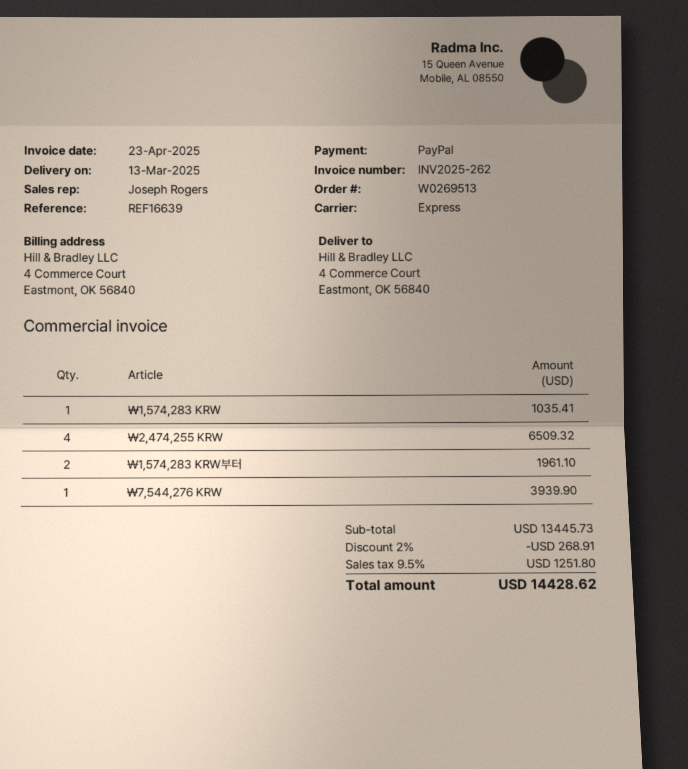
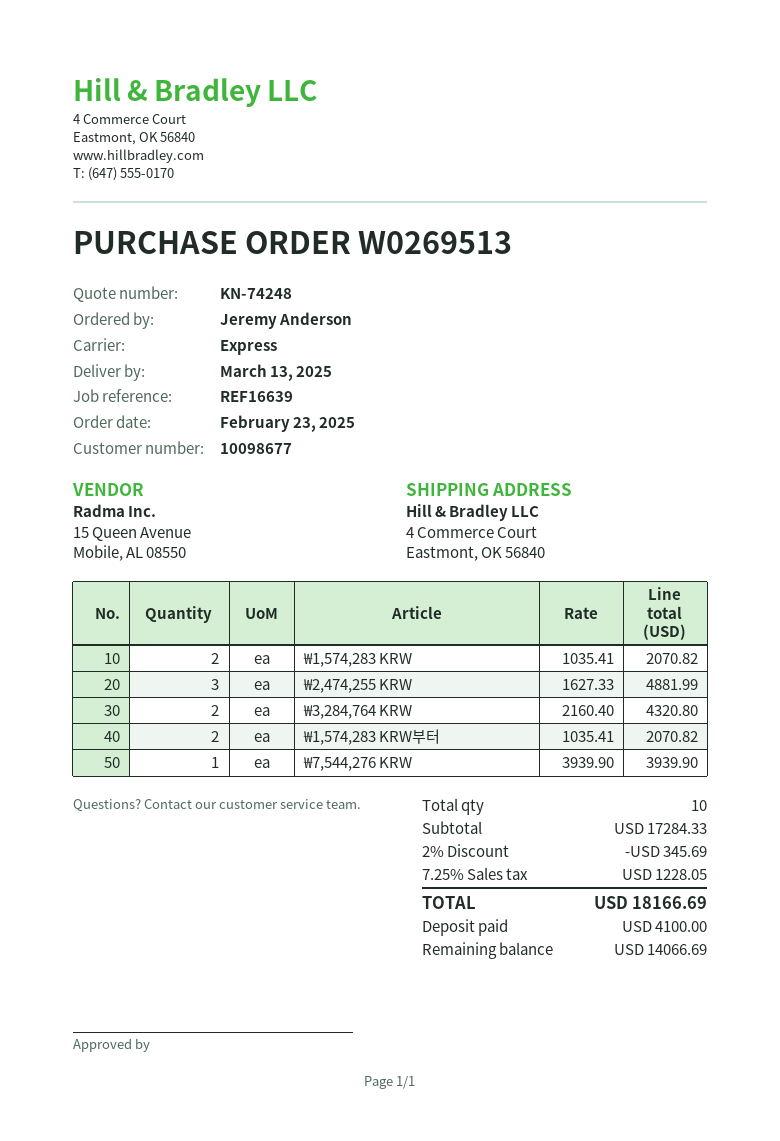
₩1,574,283 KRW: 1 for 1035.41 -> 2 for 2070.82
₩2,474,255 KRW: 4 for 6509.32 -> 3 for 4881.99
₩1,574,283 KRW부터: 2 for 1961.10 -> 2 for 2070.82
₩3,284,764 KRW: none -> 2 for 4320.80
subtotal: 13445.73 -> 17284.33
discount: 2% = 268.91 -> 2% = 345.69
tax: 9.5% = 1251.80 -> 7.25% = 1228.05
total: 14428.62 -> 18166.69

